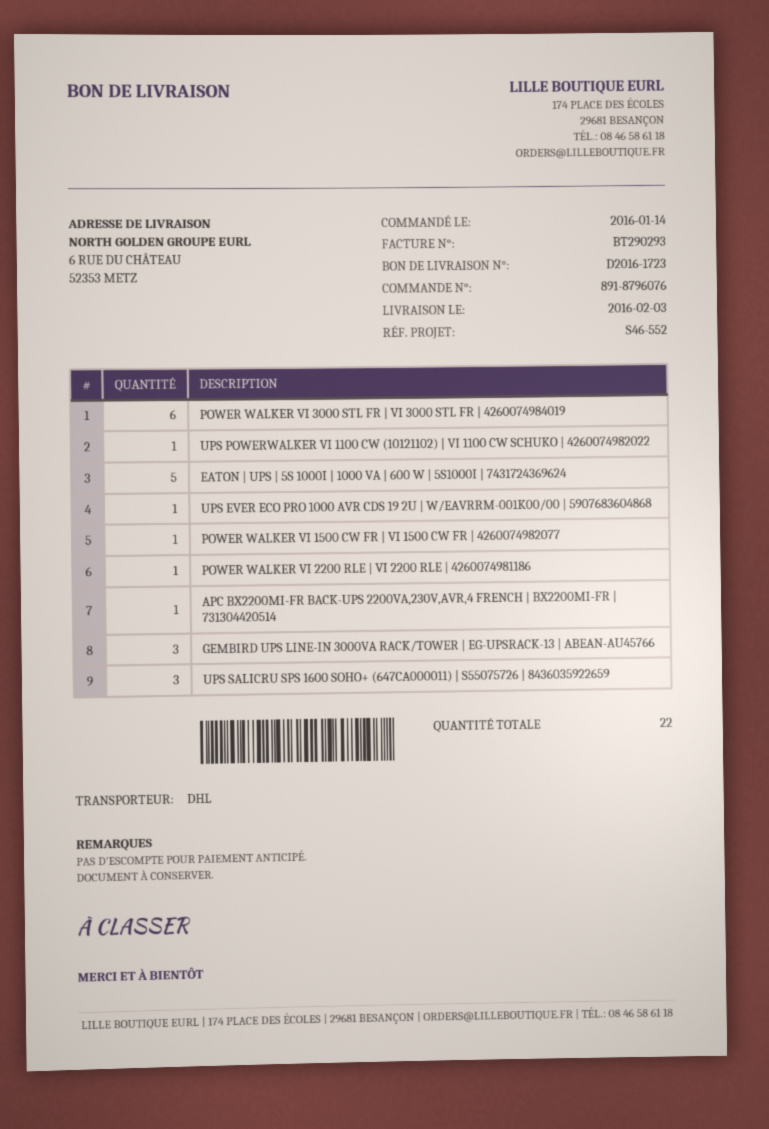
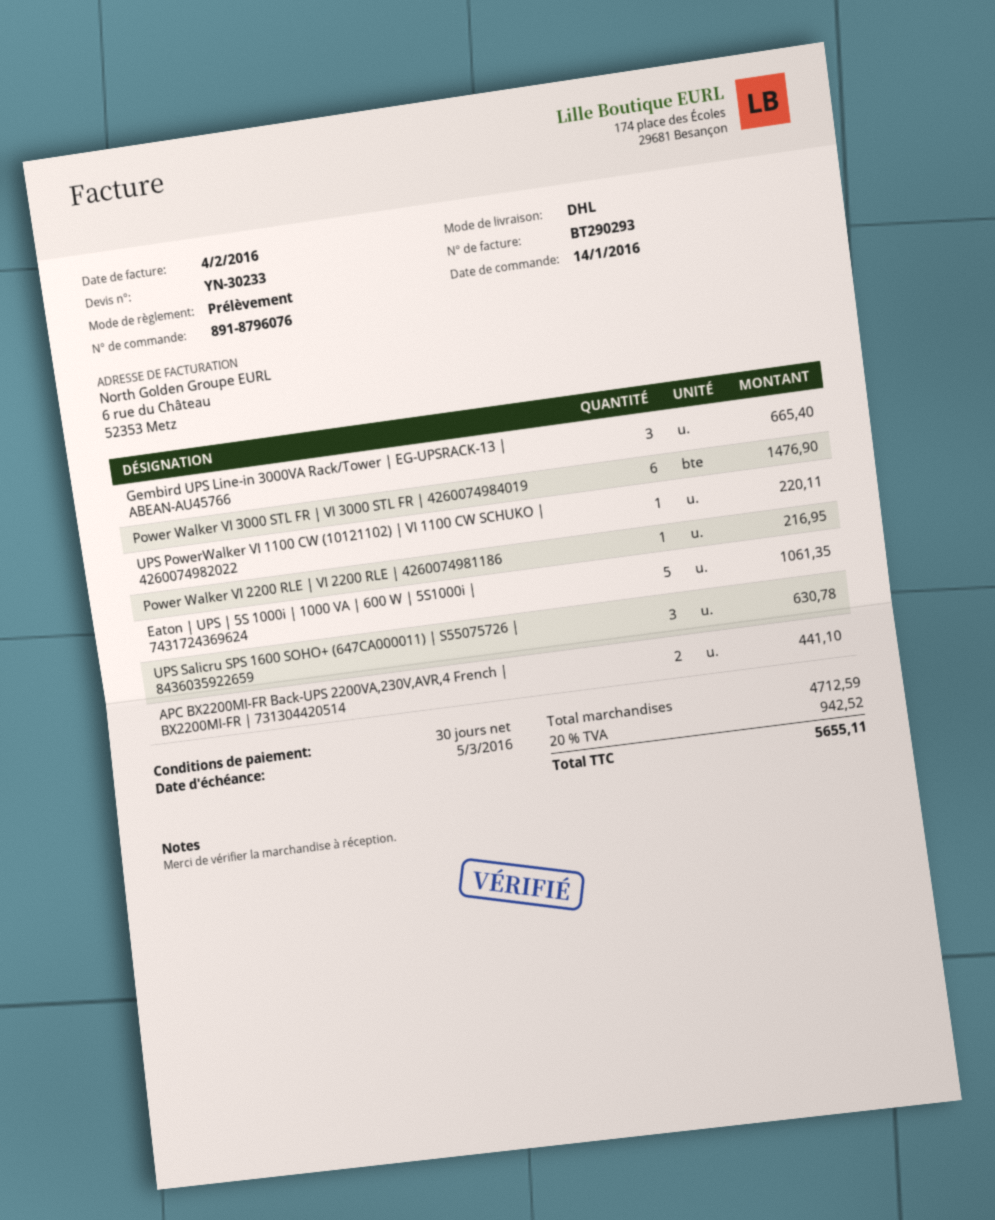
UPS EVER ECO PRO 1000 AVR CDS 19 2U | W/EAVRRM-001K00/00 | 5907683604868: 1 -> none
POWER WALKER VI 1500 CW FR | VI 1500 CW FR | 4260074982077: 1 -> none
APC BX2200MI-FR BACK-UPS 2200VA,230V,AVR,4 FRENCH | BX2200MI-FR | 731304420514: 1 -> 2

